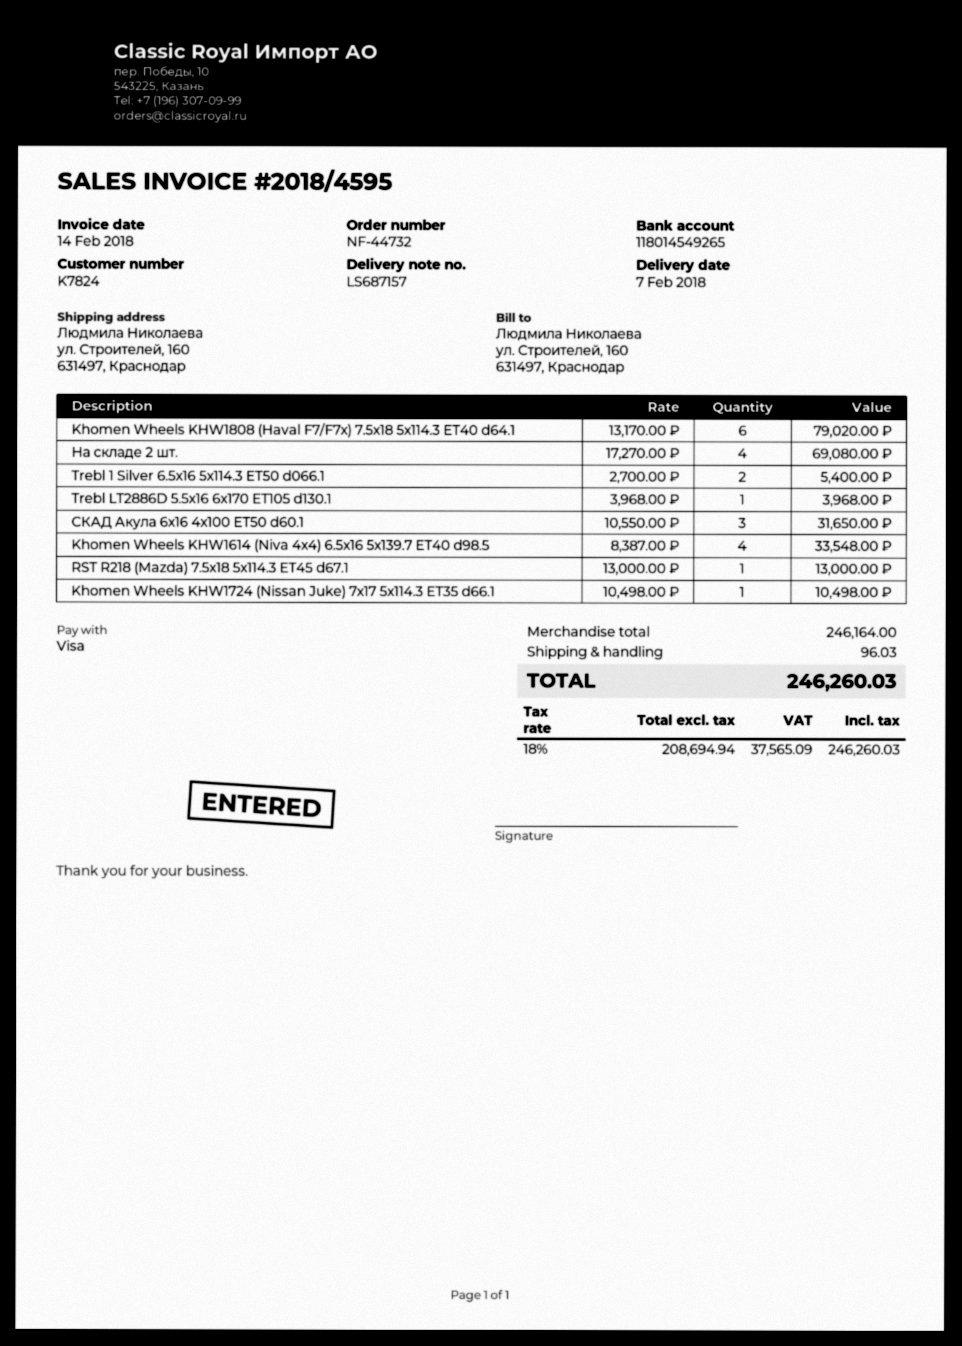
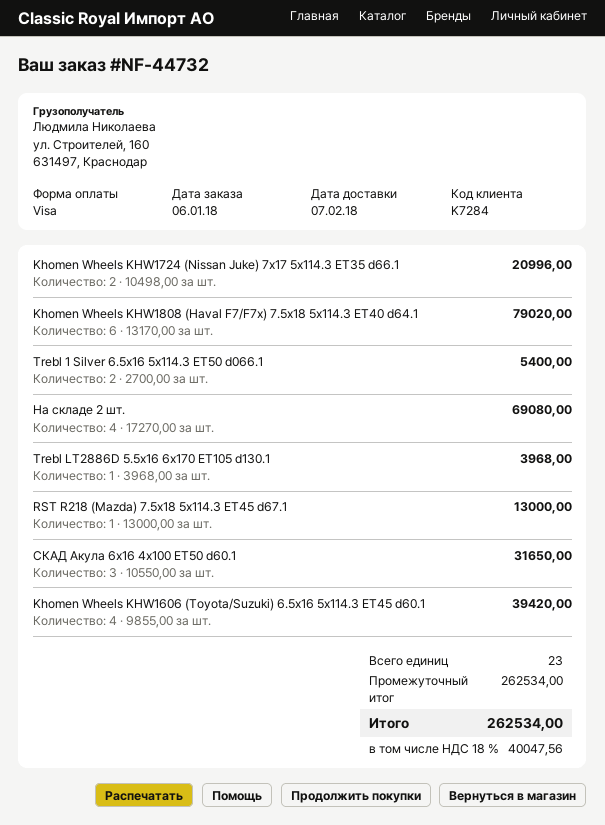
customer number: K7824 -> K7284
Khomen Wheels KHW1614 (Niva 4x4) 6.5x16 5x139.7 ET40 d98.5: 4 x 8387.00 = 33548.00 -> none
Khomen Wheels KHW1724 (Nissan Juke) 7x17 5x114.3 ET35 d66.1: 1 x 10498.00 = 10498.00 -> 2 x 10498.00 = 20996.00
Khomen Wheels KHW1606 (Toyota/Suzuki) 6.5x16 5x114.3 ET45 d60.1: none -> 4 x 9855.00 = 39420.00
subtotal: 246164.00 -> 262534.00
shipping: 96.03 -> none
tax: 18% = 37565.09 -> 18% = 40047.56
total: 246260.03 -> 262534.00

